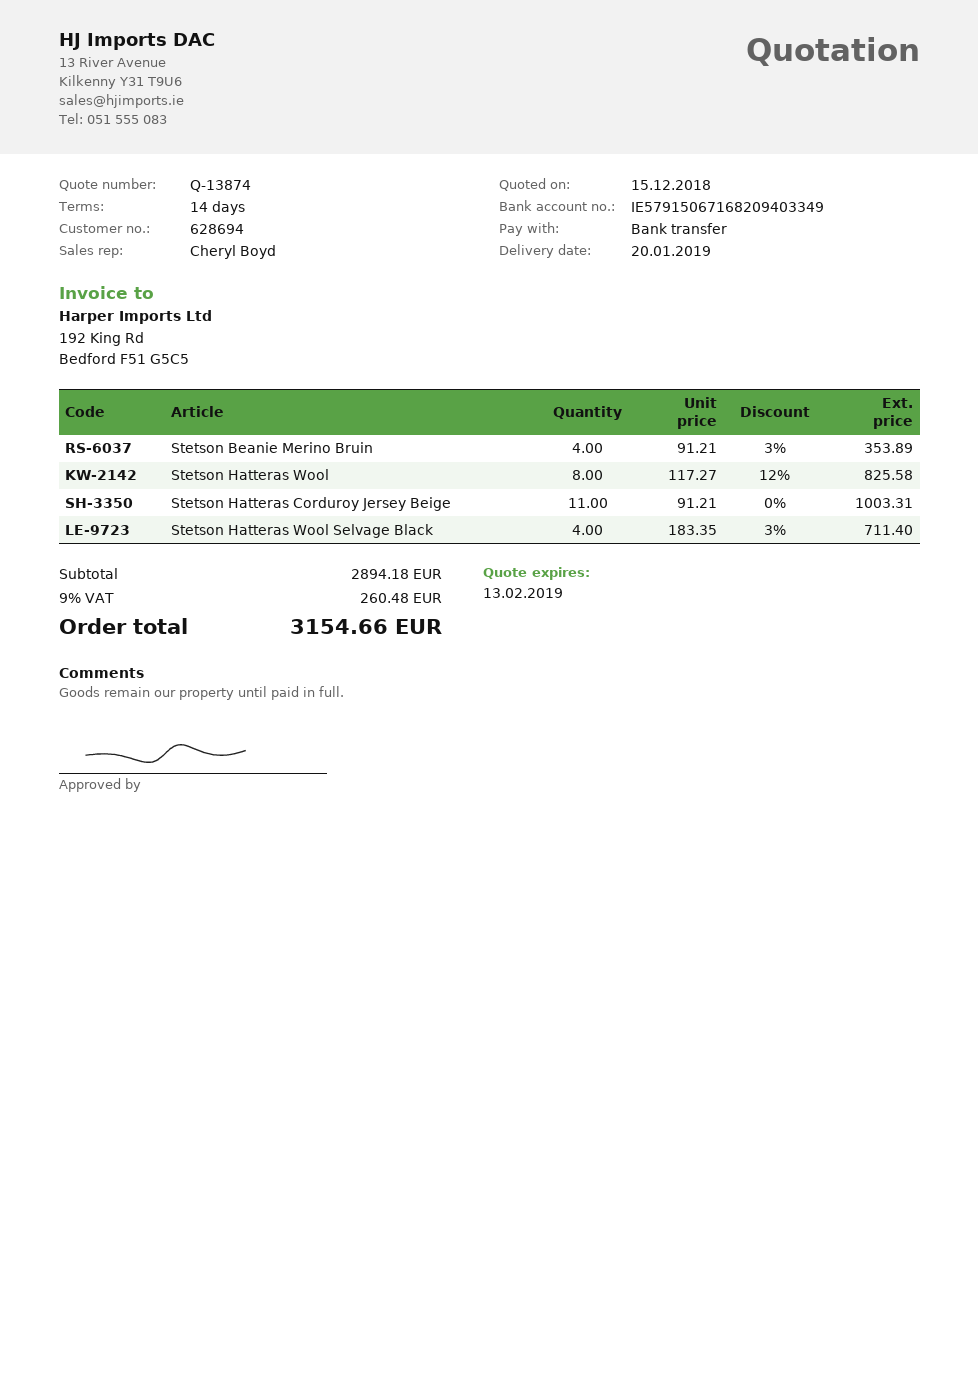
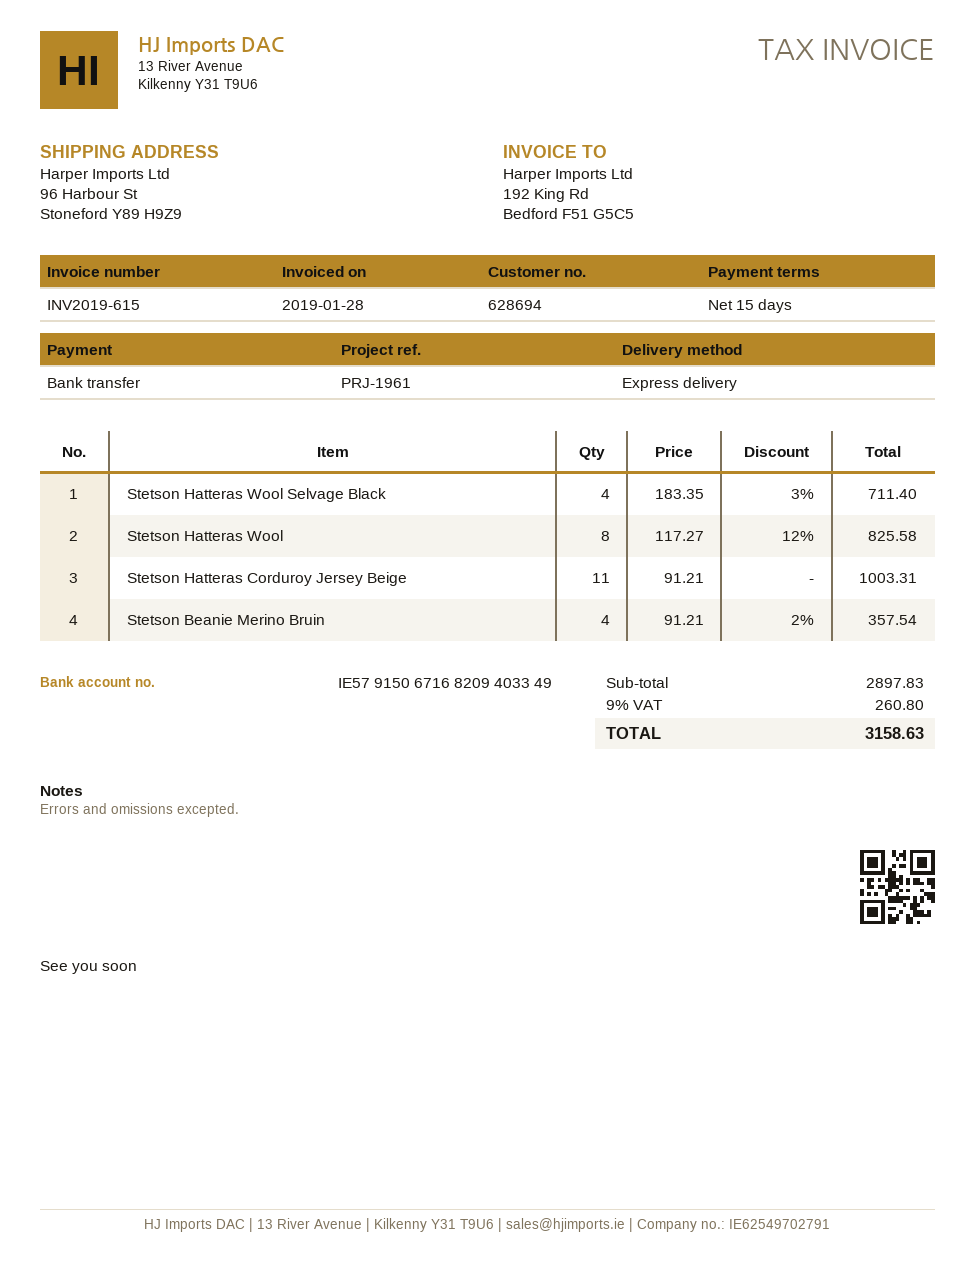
payment terms: 14 days -> 15 days
Stetson Beanie Merino Bruin: 4 x 91.21 - 3% = 353.89 -> 4 x 91.21 - 2% = 357.54
subtotal: 2894.18 -> 2897.83
tax: 9% = 260.48 -> 9% = 260.80
total: 3154.66 -> 3158.63

